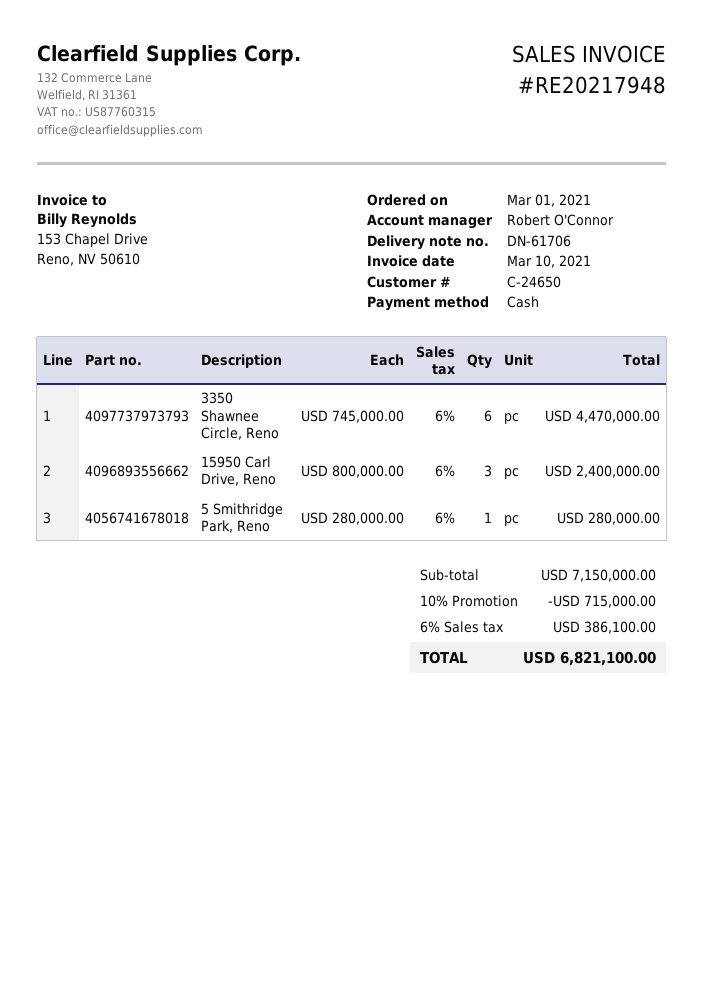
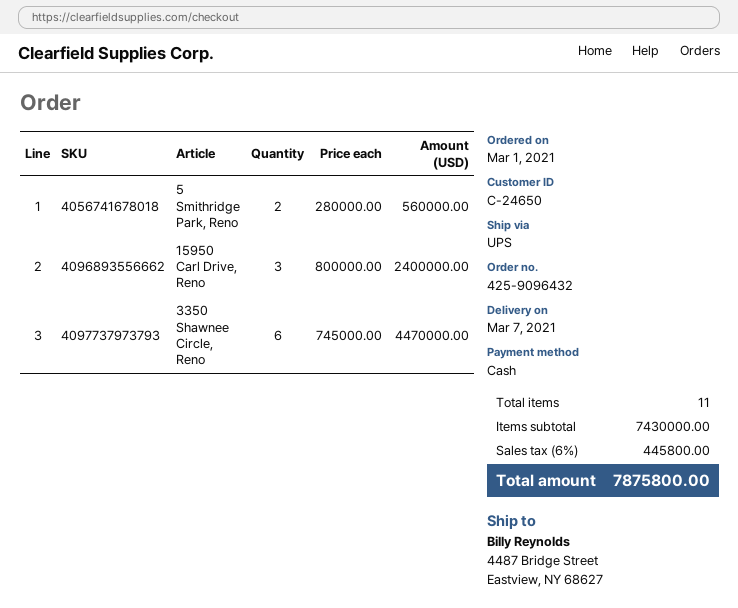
5 Smithridge Park, Reno: 1 x 280000.00 = 280000.00 -> 2 x 280000.00 = 560000.00
subtotal: 7150000.00 -> 7430000.00
discount: 10% = 715000.00 -> none
tax: 6% = 386100.00 -> 6% = 445800.00
total: 6821100.00 -> 7875800.00

